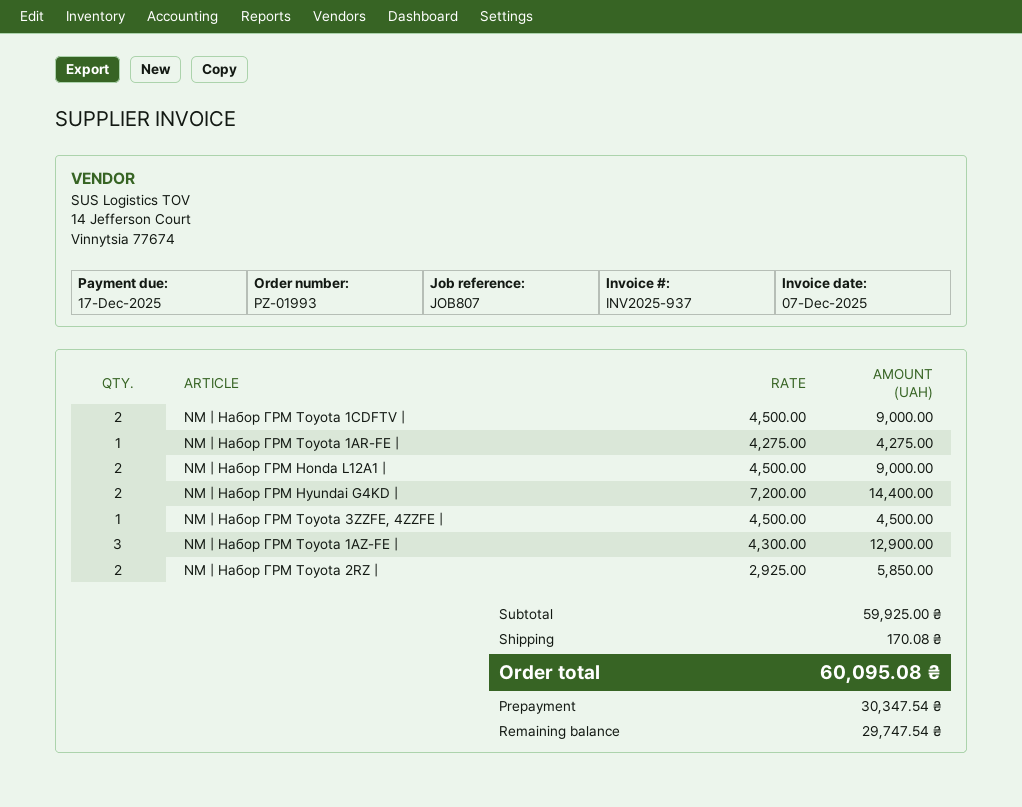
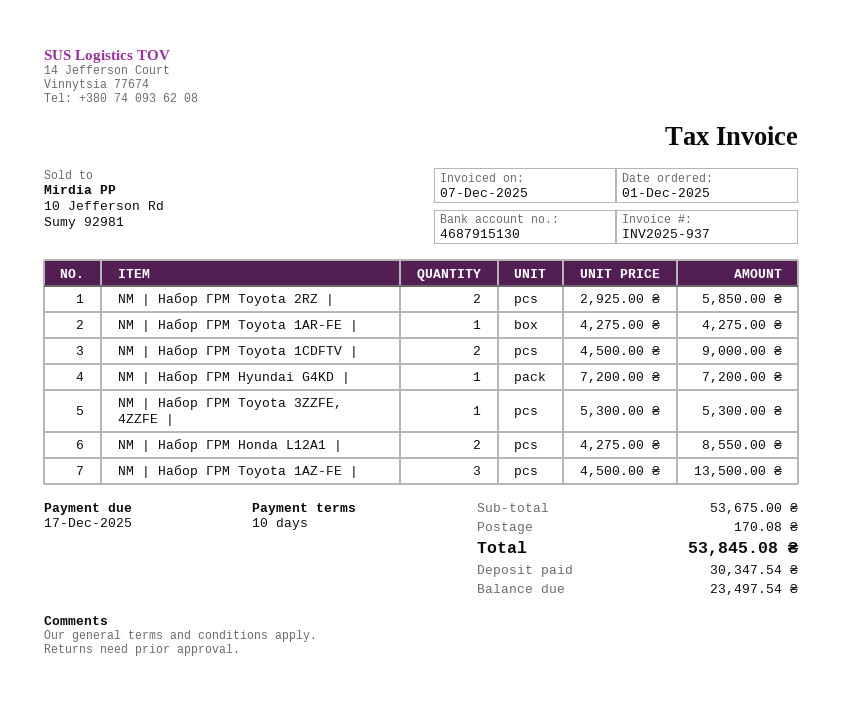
NM | Набор ГРМ Honda L12A1 |: 2 x 4500.00 = 9000.00 -> 2 x 4275.00 = 8550.00
NM | Набор ГРМ Hyundai G4KD |: 2 x 7200.00 = 14400.00 -> 1 x 7200.00 = 7200.00
NM | Набор ГРМ Toyota 3ZZFE, 4ZZFE |: 1 x 4500.00 = 4500.00 -> 1 x 5300.00 = 5300.00
NM | Набор ГРМ Toyota 1AZ-FE |: 3 x 4300.00 = 12900.00 -> 3 x 4500.00 = 13500.00
subtotal: 59925.00 -> 53675.00
total: 60095.08 -> 53845.08
balance: 29747.54 -> 23497.54

